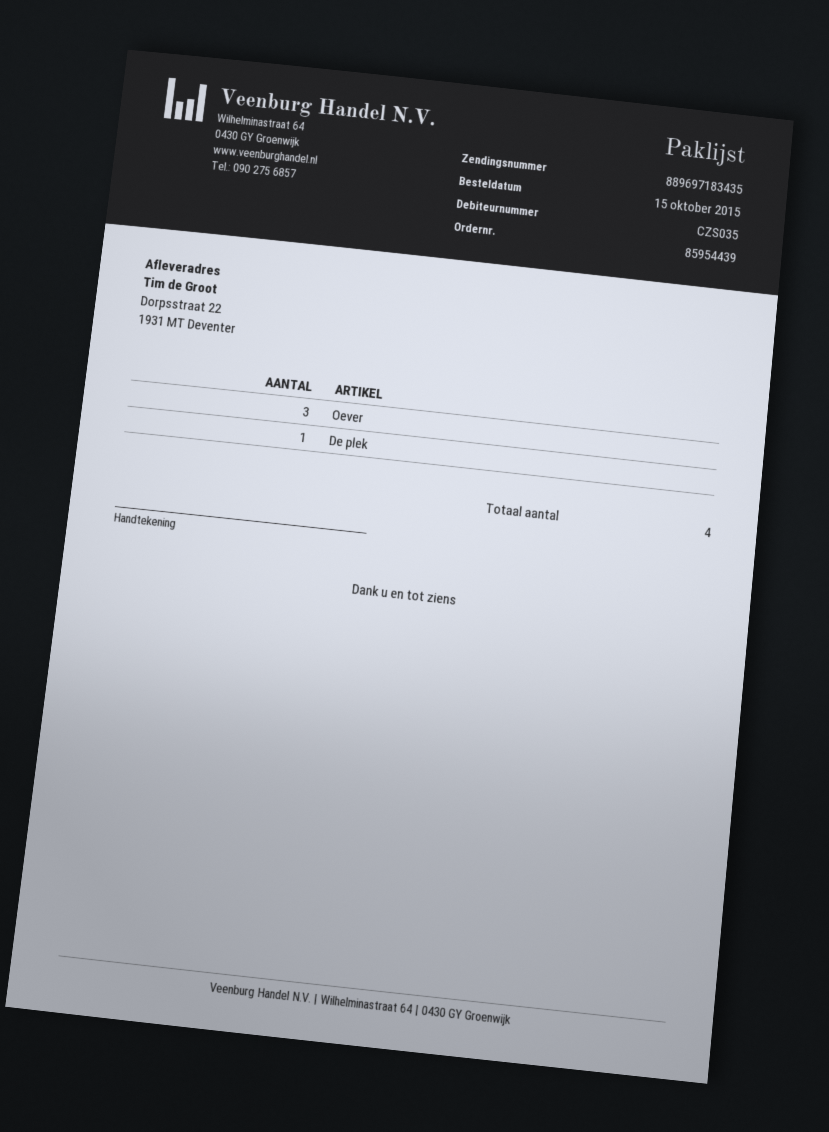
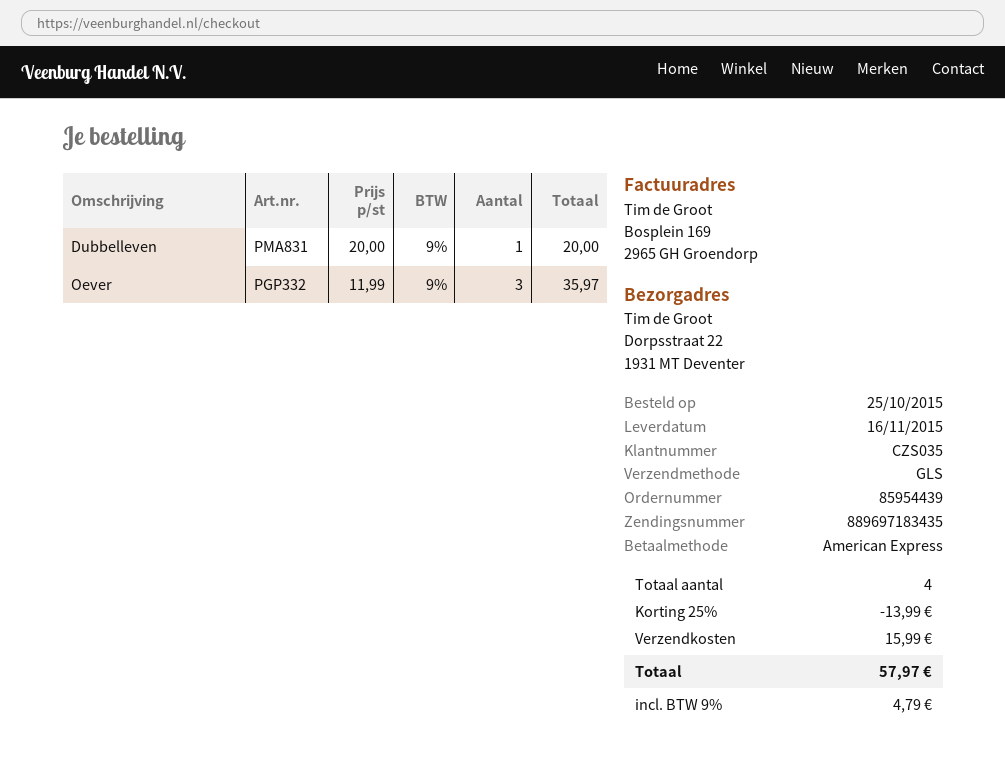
order date: 2015-10-15 -> 2015-10-25
De plek: 1 -> none
Dubbelleven: none -> 1

